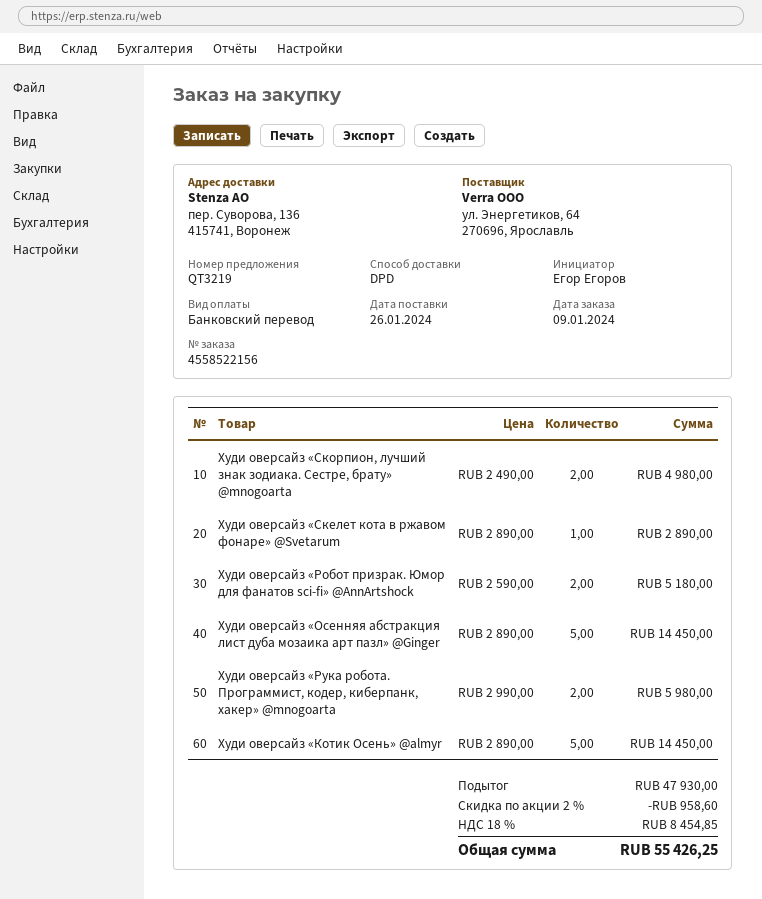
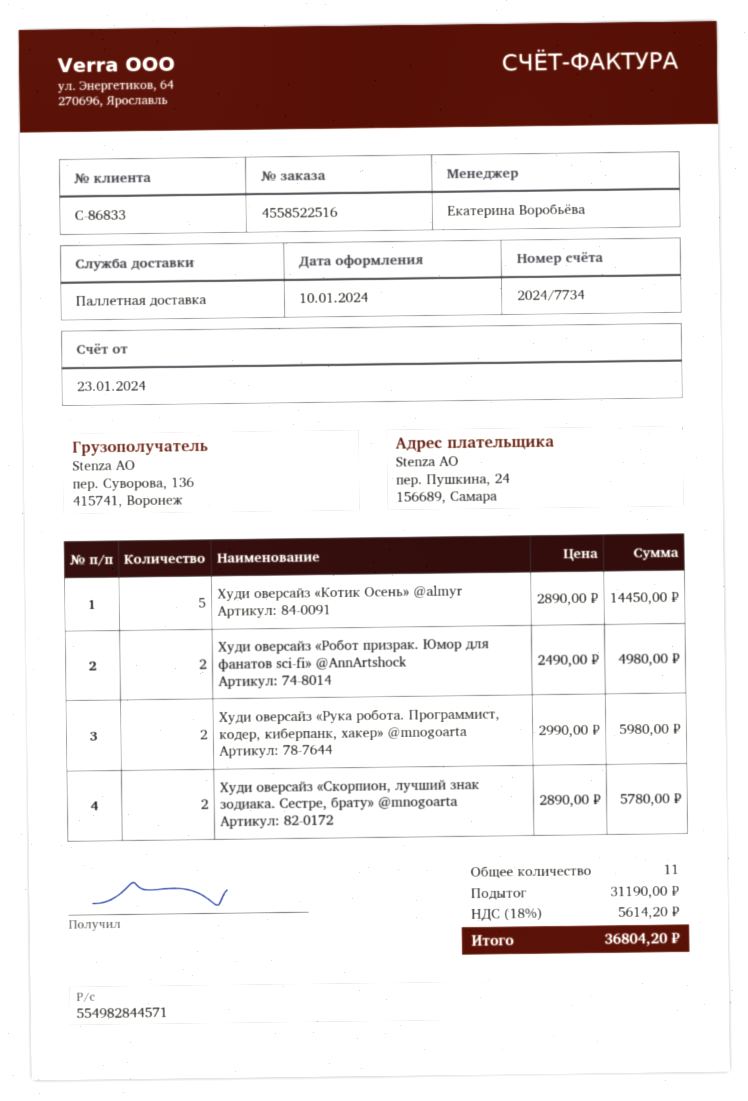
order number: 4558522156 -> 4558522516
order date: 2024-01-09 -> 2024-01-10
shipping method: DPD -> pallet freight
Худи оверсайз «Скорпион, лучший знак зодиака. Сестре, брату» @mnogoarta: 2 x 2490.00 = 4980.00 -> 2 x 2890.00 = 5780.00
Худи оверсайз «Скелет кота в ржавом фонаре» @Svetarum: 1 x 2890.00 = 2890.00 -> none
Худи оверсайз «Робот призрак. Юмор для фанатов sci-fi» @AnnArtshock: 2 x 2590.00 = 5180.00 -> 2 x 2490.00 = 4980.00
Худи оверсайз «Осенняя абстракция лист дуба мозаика арт пазл» @Ginger: 5 x 2890.00 = 14450.00 -> none
subtotal: 47930.00 -> 31190.00
discount: 2% = 958.60 -> none
tax: 18% = 8454.85 -> 18% = 5614.20
total: 55426.25 -> 36804.20

